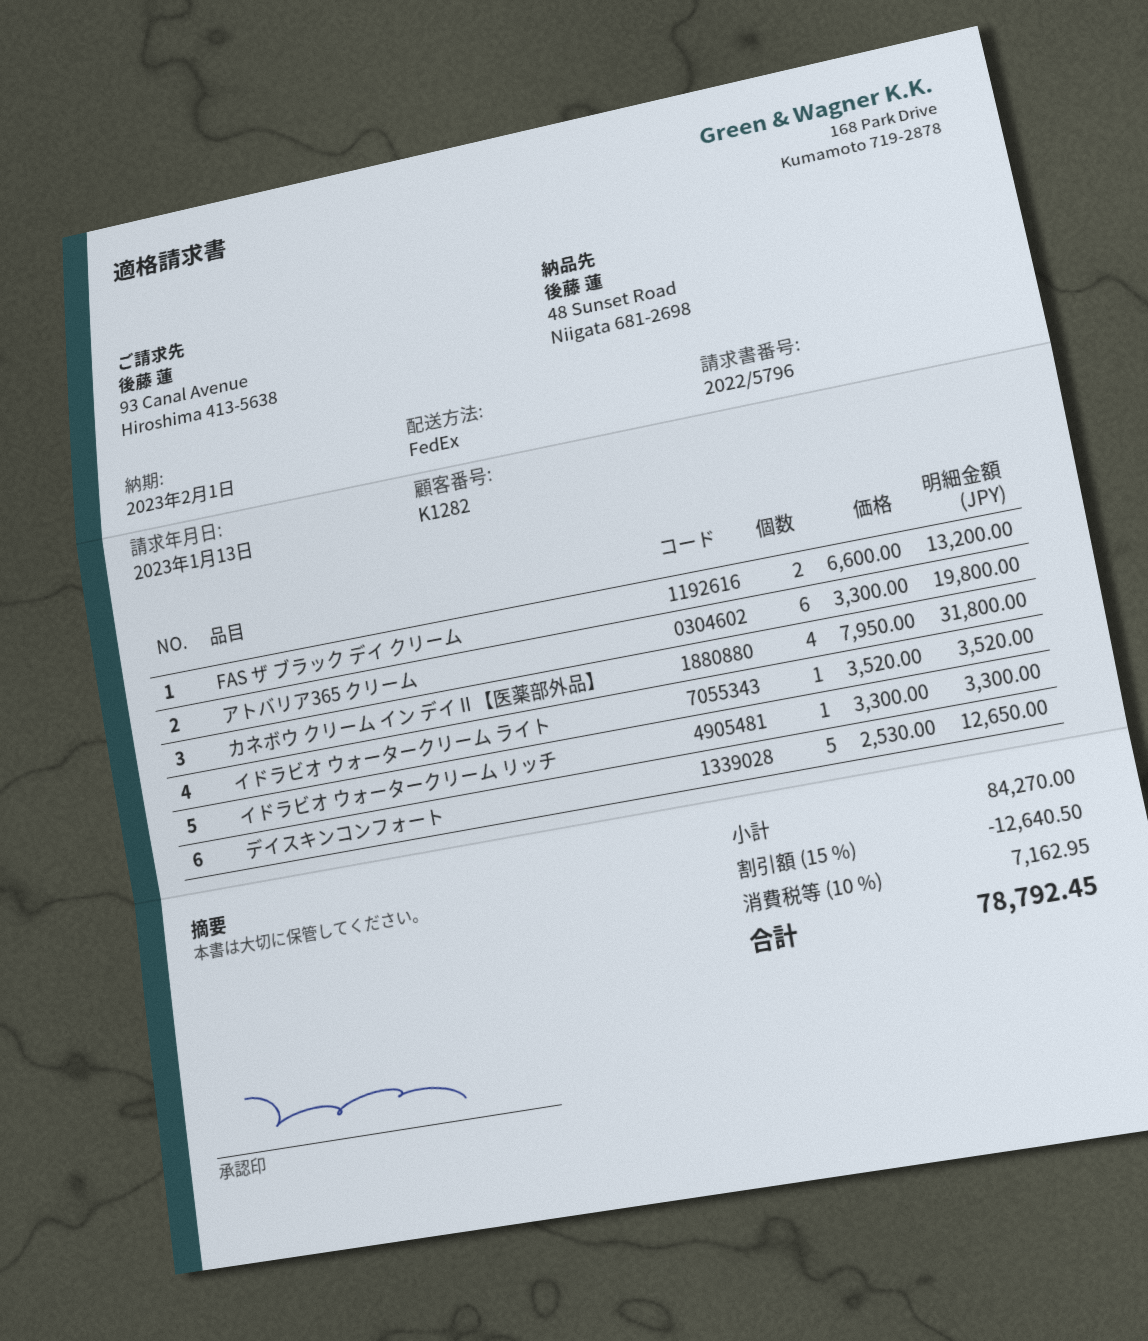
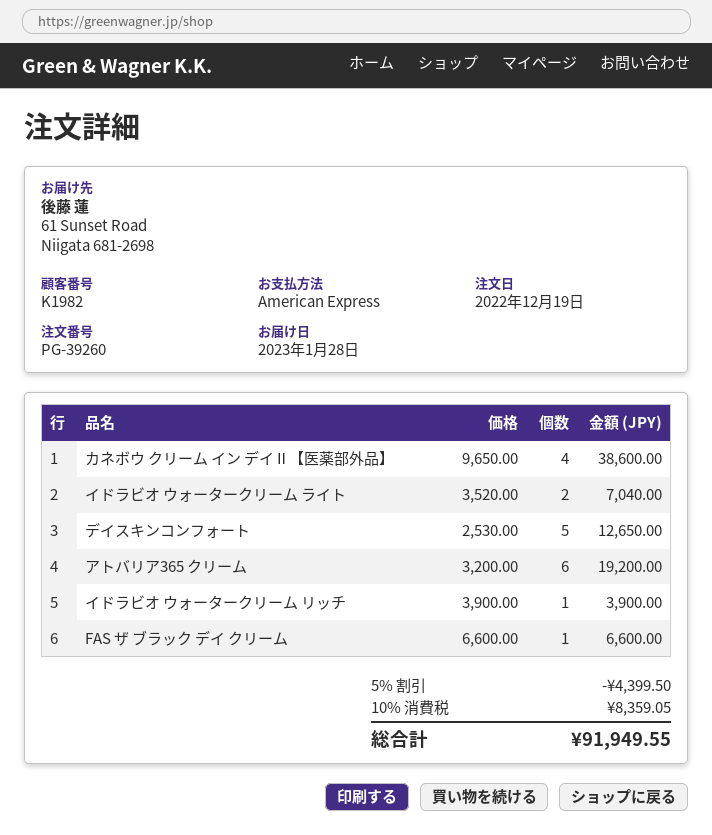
delivery date: 2023-02-01 -> 2023-01-28
customer number: K1282 -> K1982
ship to: 48 Sunset Road, Niigata 681-2698 -> 61 Sunset Road, Niigata 681-2698
FAS ザ ブラック デイ クリーム: 2 x 6600.00 = 13200.00 -> 1 x 6600.00 = 6600.00
アトバリア365 クリーム: 6 x 3300.00 = 19800.00 -> 6 x 3200.00 = 19200.00
カネボウ クリーム イン デイⅡ【医薬部外品】: 4 x 7950.00 = 31800.00 -> 4 x 9650.00 = 38600.00
イドラビオ ウォータークリーム ライト: 1 x 3520.00 = 3520.00 -> 2 x 3520.00 = 7040.00
イドラビオ ウォータークリーム リッチ: 1 x 3300.00 = 3300.00 -> 1 x 3900.00 = 3900.00
discount: 15% = 12640.50 -> 5% = 4399.50
tax: 10% = 7162.95 -> 10% = 8359.05
total: 78792.45 -> 91949.55

